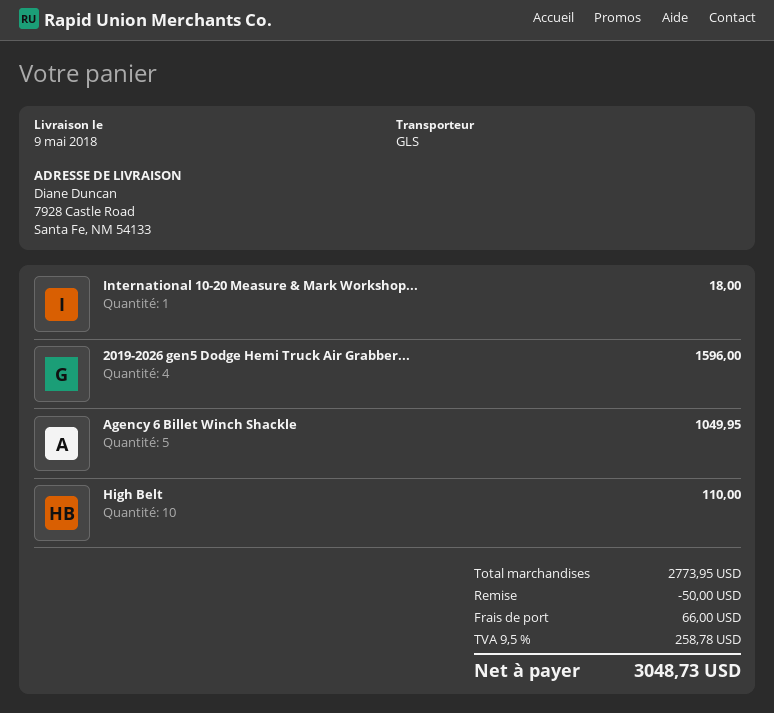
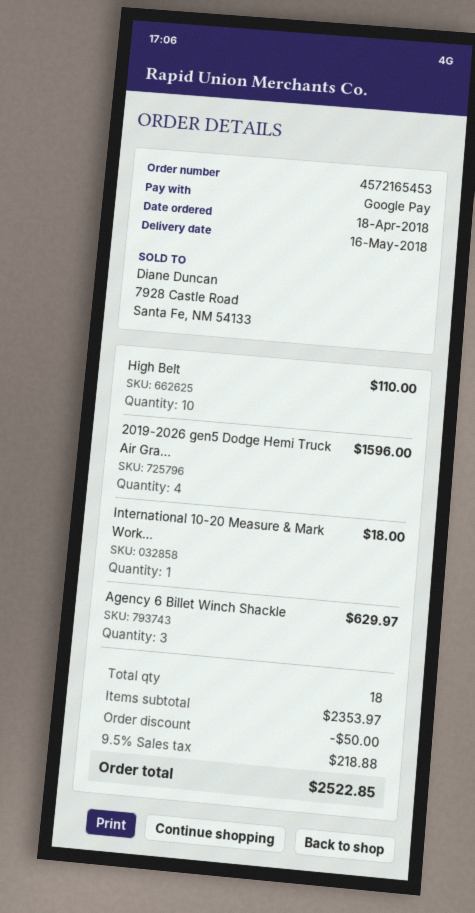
delivery date: 2018-05-09 -> 2018-05-16
Agency 6 Billet Winch Shackle: 5 for 1049.95 -> 3 for 629.97
subtotal: 2773.95 -> 2353.97
shipping: 66.00 -> none
tax: 9.5% = 258.78 -> 9.5% = 218.88
total: 3048.73 -> 2522.85

